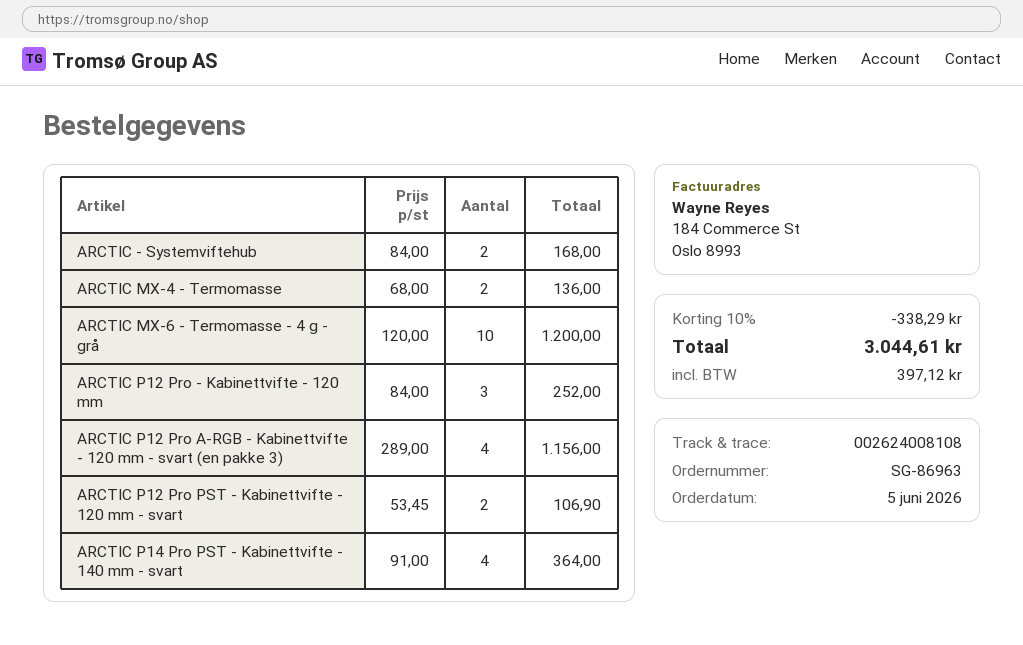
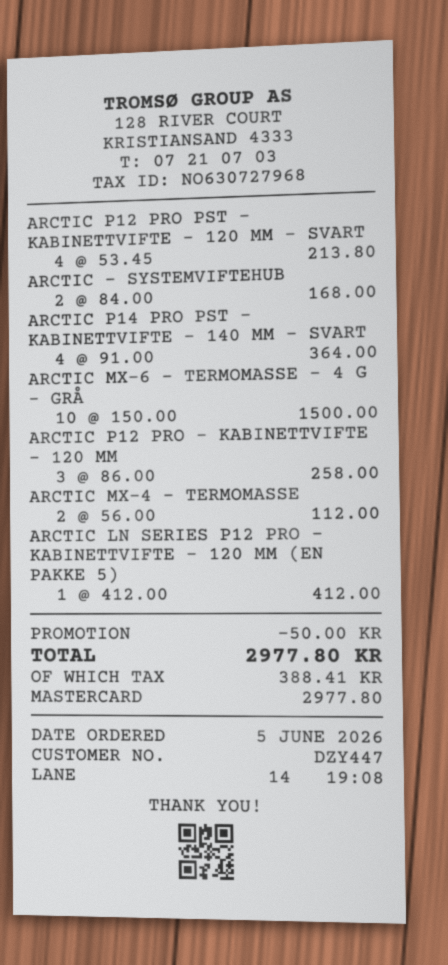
ARCTIC MX-4 - Termomasse: 2 x 68.00 = 136.00 -> 2 x 56.00 = 112.00
ARCTIC MX-6 - Termomasse - 4 g - grå: 10 x 120.00 = 1200.00 -> 10 x 150.00 = 1500.00
ARCTIC P12 Pro - Kabinettvifte - 120 mm: 3 x 84.00 = 252.00 -> 3 x 86.00 = 258.00
ARCTIC P12 Pro A-RGB - Kabinettvifte - 120 mm - svart (en pakke 3): 4 x 289.00 = 1156.00 -> none
ARCTIC P12 Pro PST - Kabinettvifte - 120 mm - svart: 2 x 53.45 = 106.90 -> 4 x 53.45 = 213.80
ARCTIC LN SERIES P12 PRO - KABINETTVIFTE - 120 MM (EN PAKKE 5): none -> 1 x 412.00 = 412.00
discount: 338.29 -> 50.00
tax: 397.12 -> 388.41
total: 3044.61 -> 2977.80

